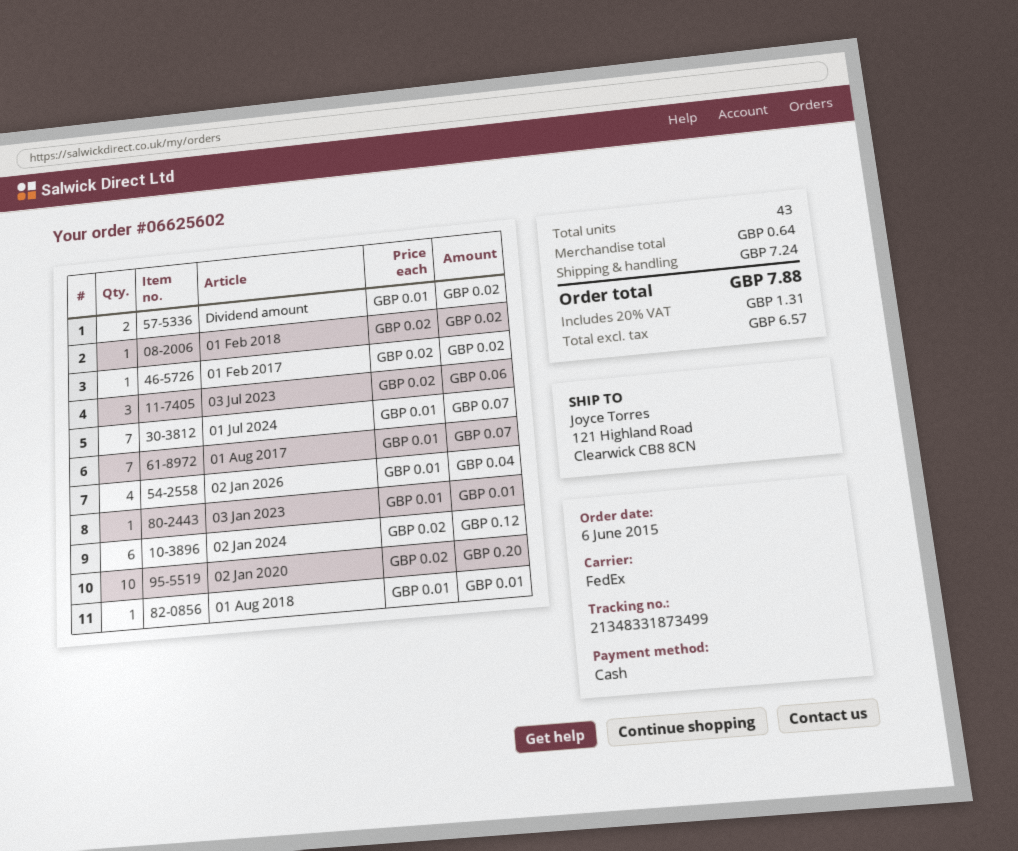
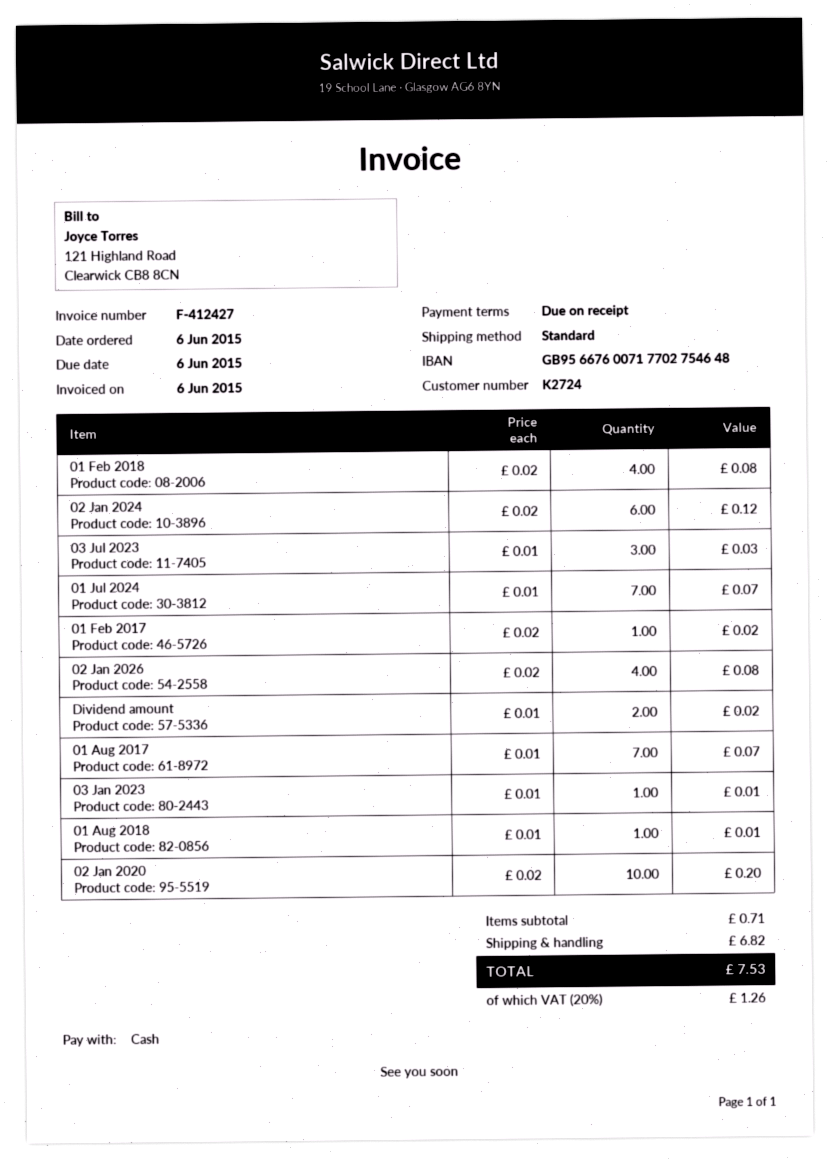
shipping method: FedEx -> standard
01 Feb 2018: 1 x 0.02 = 0.02 -> 4 x 0.02 = 0.08
03 Jul 2023: 3 x 0.02 = 0.06 -> 3 x 0.01 = 0.03
02 Jan 2026: 4 x 0.01 = 0.04 -> 4 x 0.02 = 0.08
subtotal: 0.64 -> 0.71
shipping: 7.24 -> 6.82
tax: 20% = 1.31 -> 20% = 1.26
total: 7.88 -> 7.53

